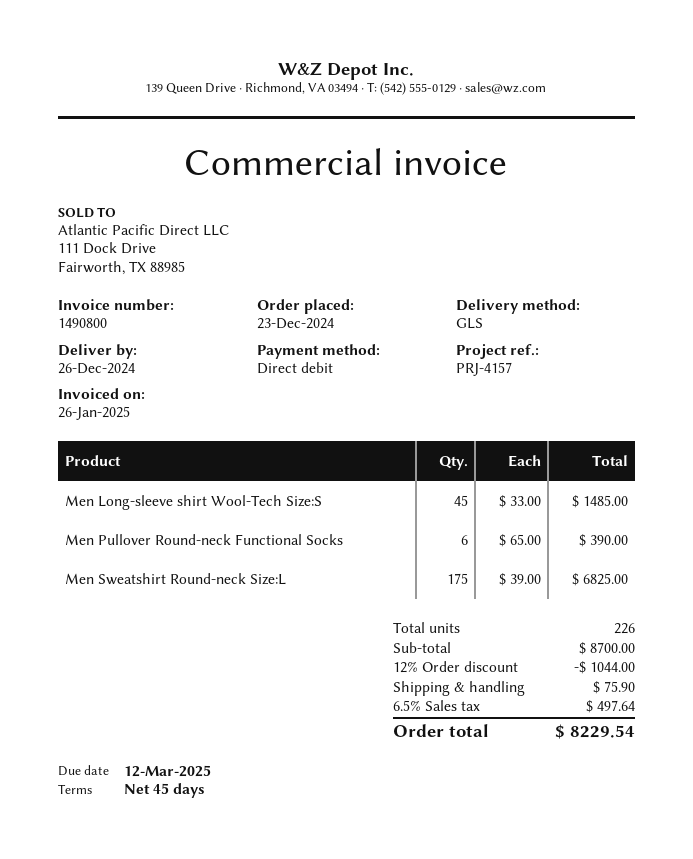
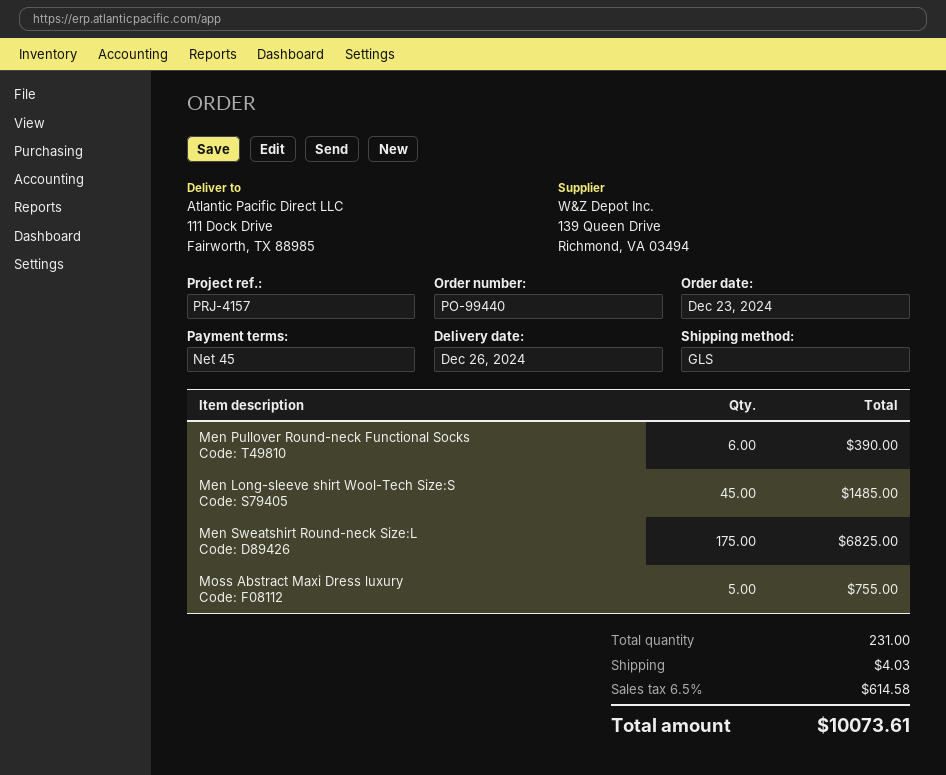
Moss Abstract Maxi Dress luxury: none -> 5 for 755.00
total quantity: 226 -> 231
discount: 12% = 1044.00 -> none
shipping: 75.90 -> 4.03
tax: 6.5% = 497.64 -> 6.5% = 614.58
total: 8229.54 -> 10073.61

